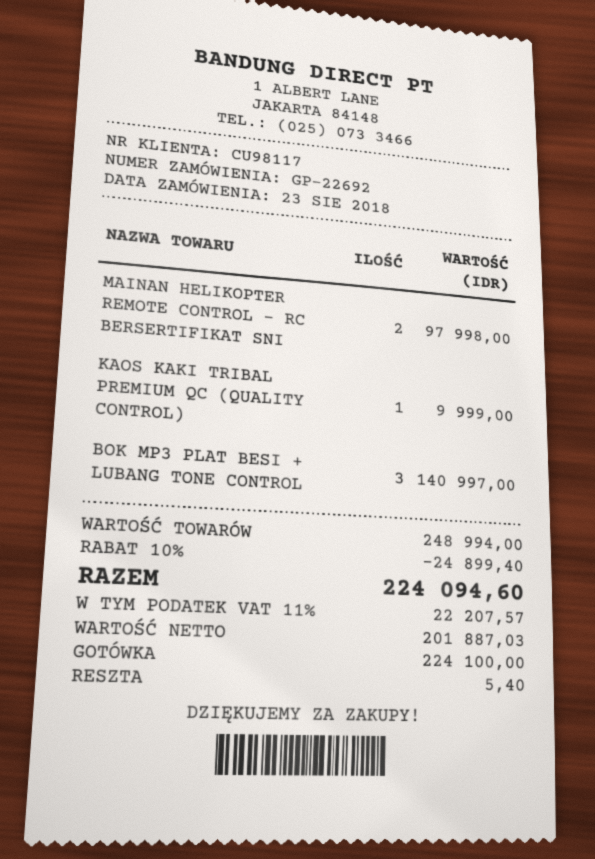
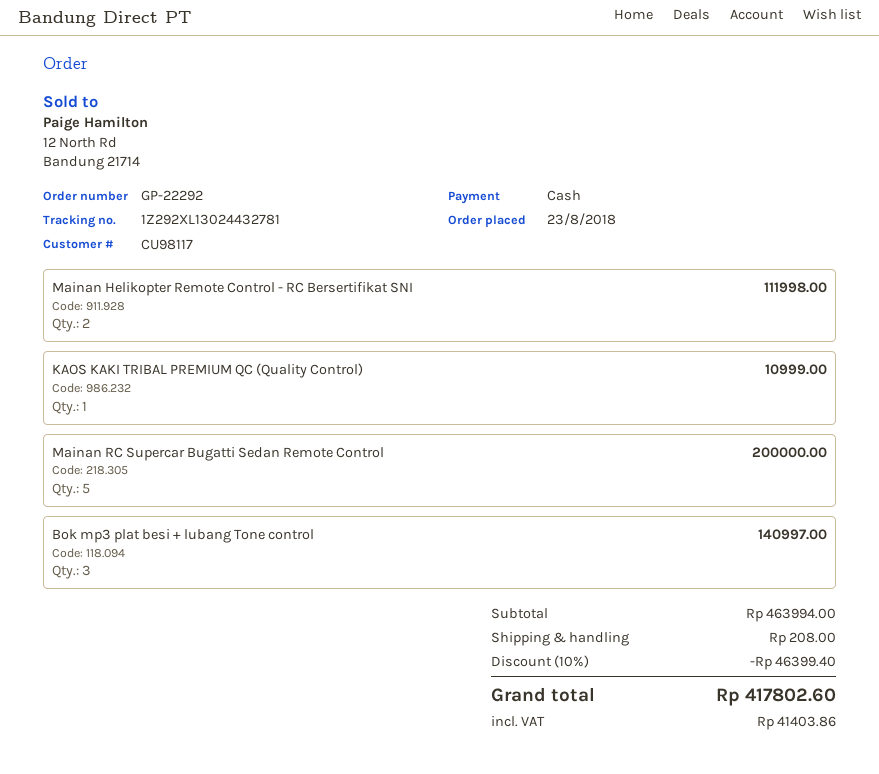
order number: GP-22692 -> GP-22292
MAINAN HELIKOPTER REMOTE CONTROL - RC BERSERTIFIKAT SNI: 2 for 97998.00 -> 2 for 111998.00
KAOS KAKI TRIBAL PREMIUM QC (QUALITY CONTROL): 1 for 9999.00 -> 1 for 10999.00
Mainan RC Supercar Bugatti Sedan Remote Control: none -> 5 for 200000.00
subtotal: 248994.00 -> 463994.00
discount: 10% = 24899.40 -> 10% = 46399.40
shipping: none -> 208.00
tax: 22207.57 -> 41403.86
total: 224094.60 -> 417802.60

